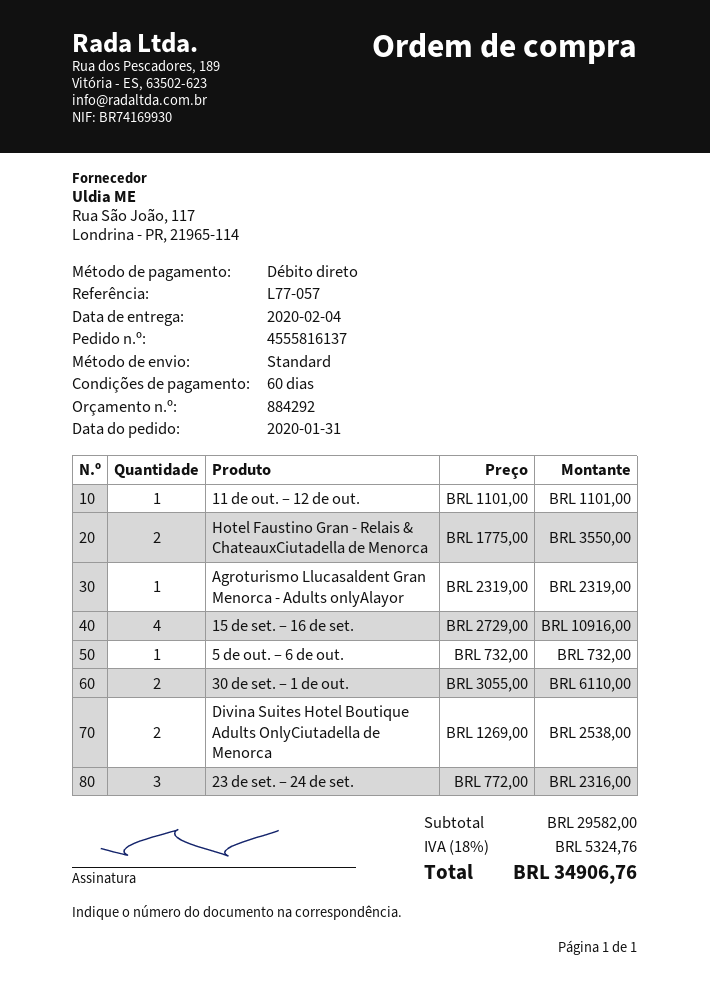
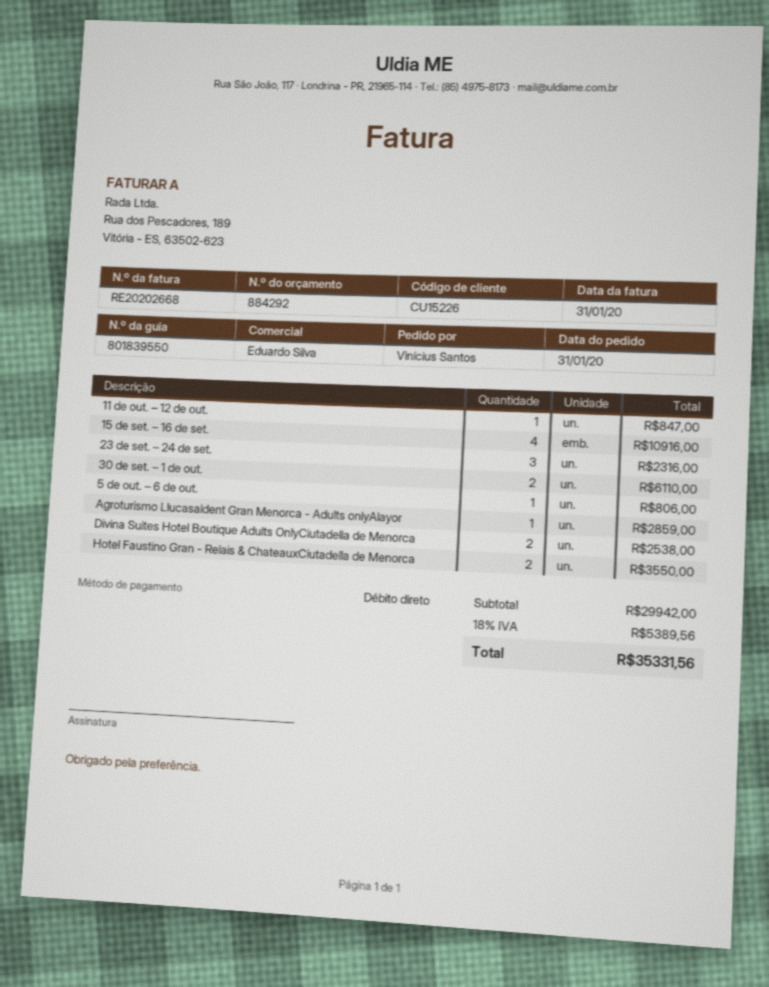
11 de out. – 12 de out.: 1 for 1101.00 -> 1 for 847.00
Agroturismo Llucasaldent Gran Menorca - Adults onlyAlayor: 1 for 2319.00 -> 1 for 2859.00
5 de out. – 6 de out.: 1 for 732.00 -> 1 for 806.00
subtotal: 29582.00 -> 29942.00
tax: 18% = 5324.76 -> 18% = 5389.56
total: 34906.76 -> 35331.56

